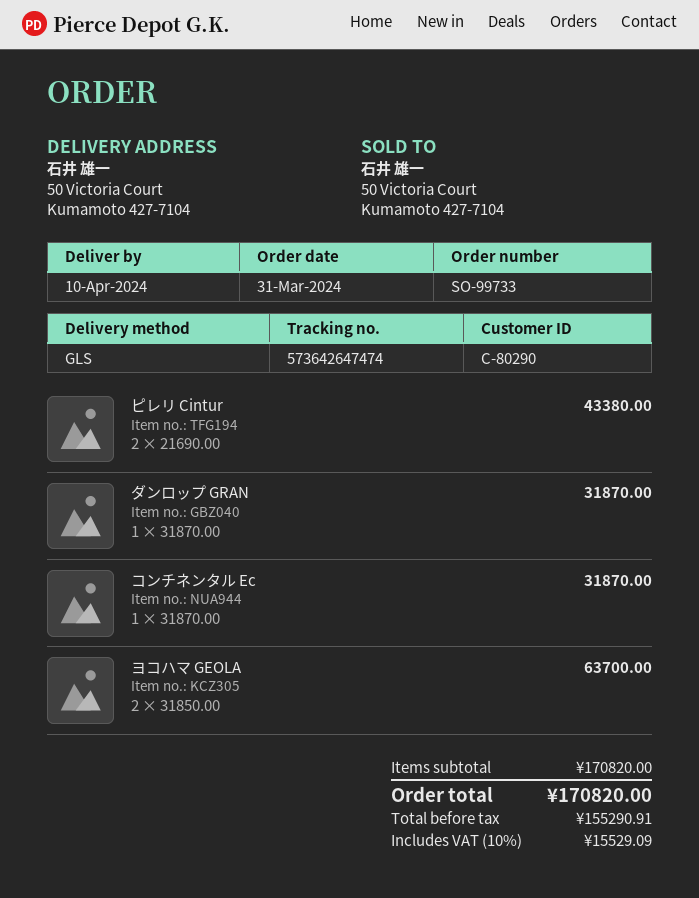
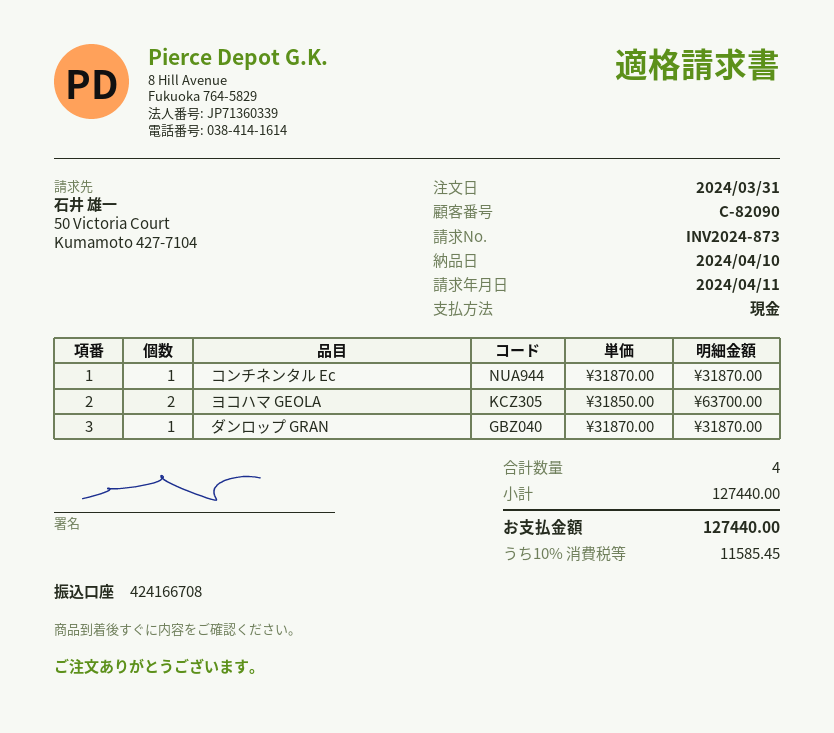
customer number: C-80290 -> C-82090
ピレリ Cintur: 2 x 21690.00 = 43380.00 -> none
subtotal: 170820.00 -> 127440.00
tax: 10% = 15529.09 -> 10% = 11585.45
total: 170820.00 -> 127440.00

